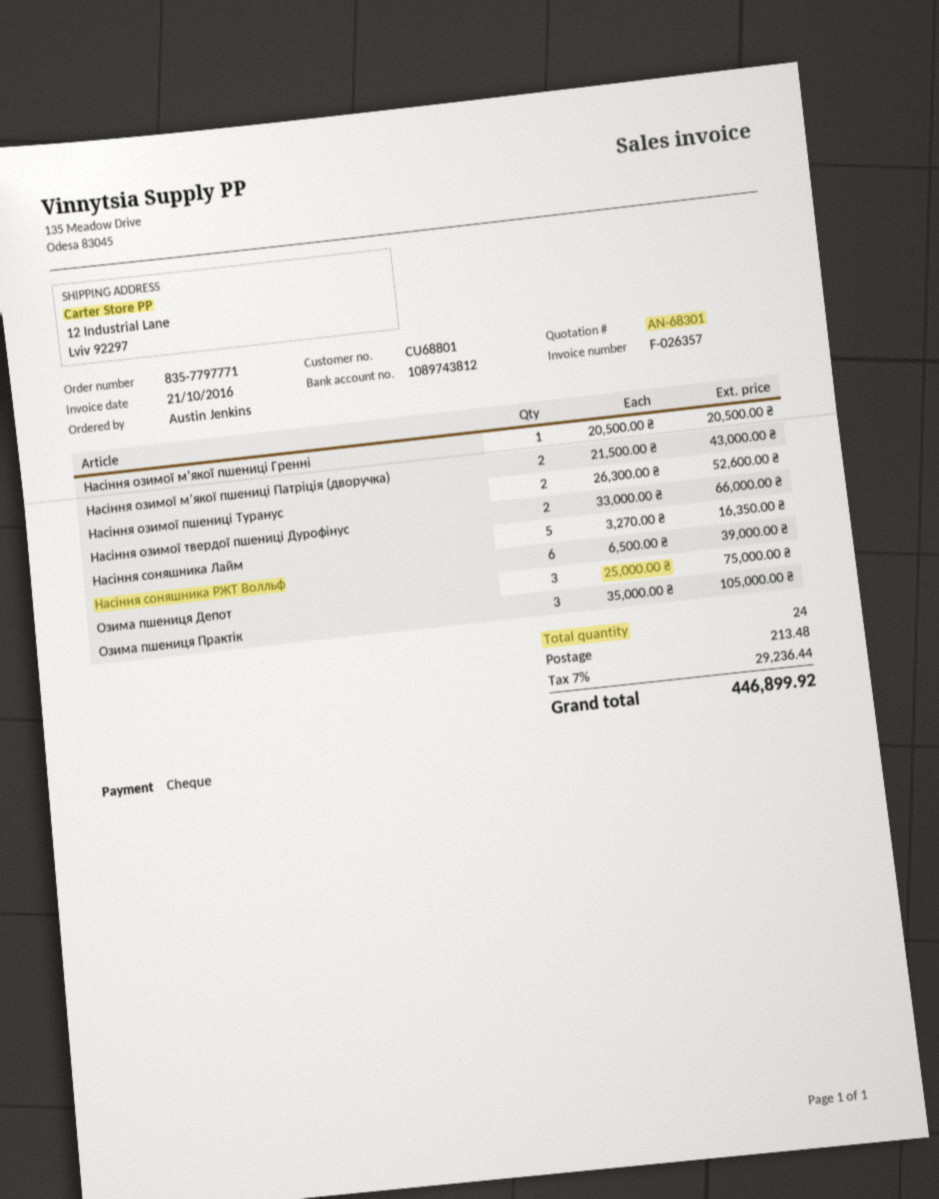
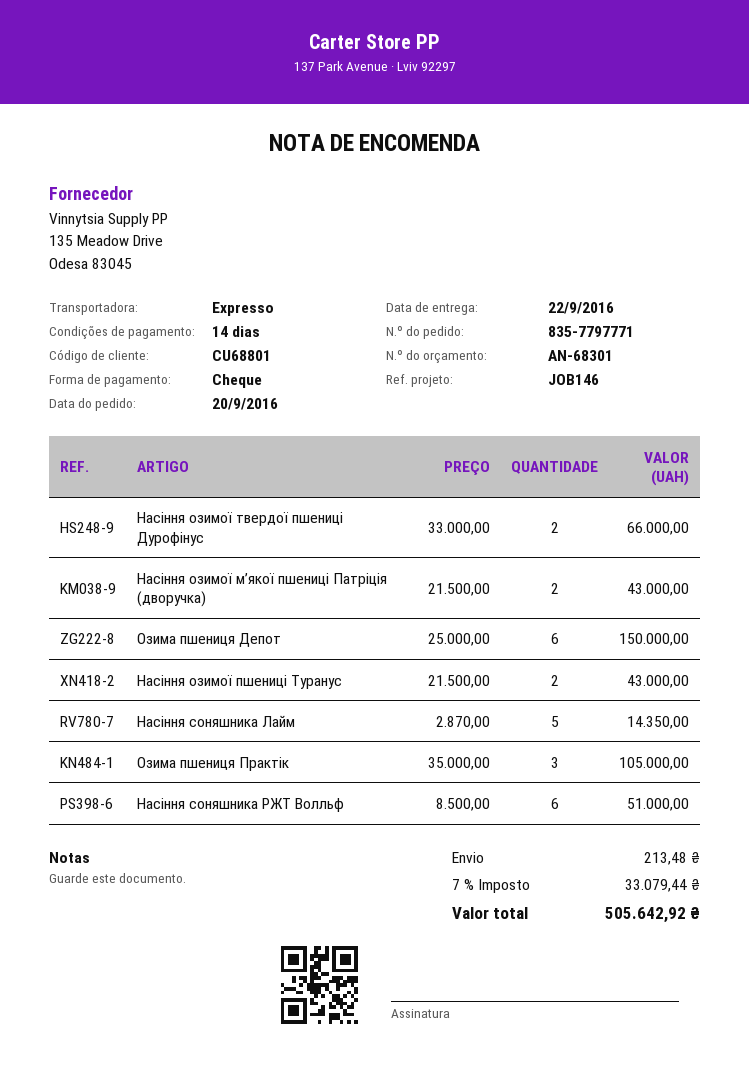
Насіння озимої м’якої пшениці Гренні: 1 x 20500.00 = 20500.00 -> none
Насіння озимої пшениці Туранус: 2 x 26300.00 = 52600.00 -> 2 x 21500.00 = 43000.00
Насіння соняшника Лайм: 5 x 3270.00 = 16350.00 -> 5 x 2870.00 = 14350.00
Насіння соняшника РЖТ Волльф: 6 x 6500.00 = 39000.00 -> 6 x 8500.00 = 51000.00
Озима пшениця Депот: 3 x 25000.00 = 75000.00 -> 6 x 25000.00 = 150000.00
tax: 7% = 29236.44 -> 7% = 33079.44
total: 446899.92 -> 505642.92

